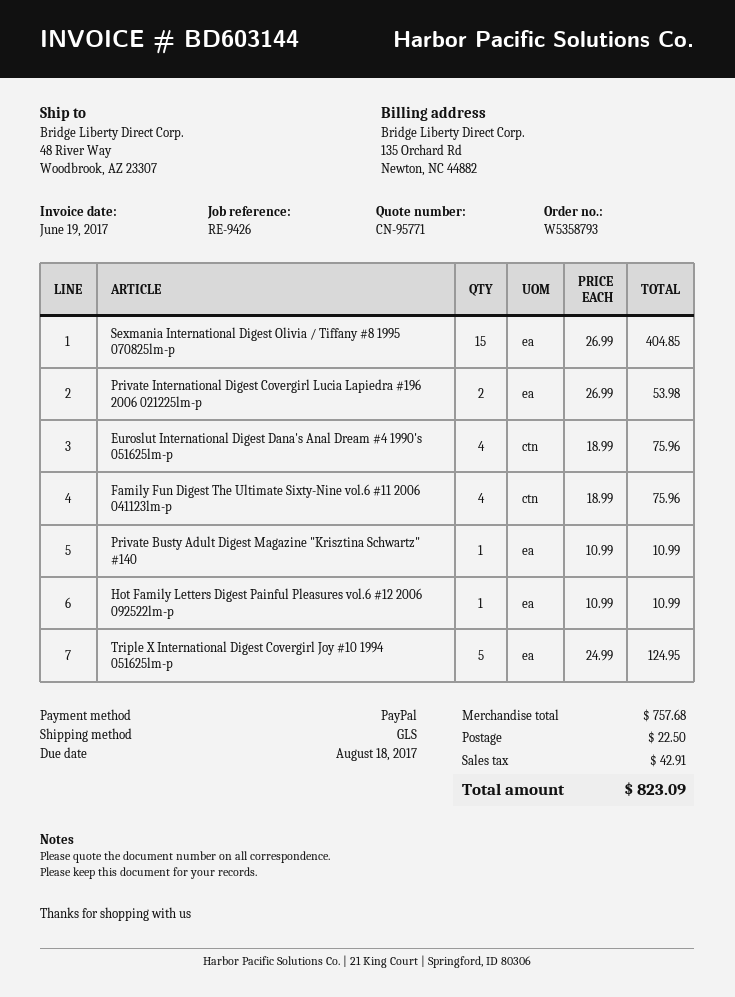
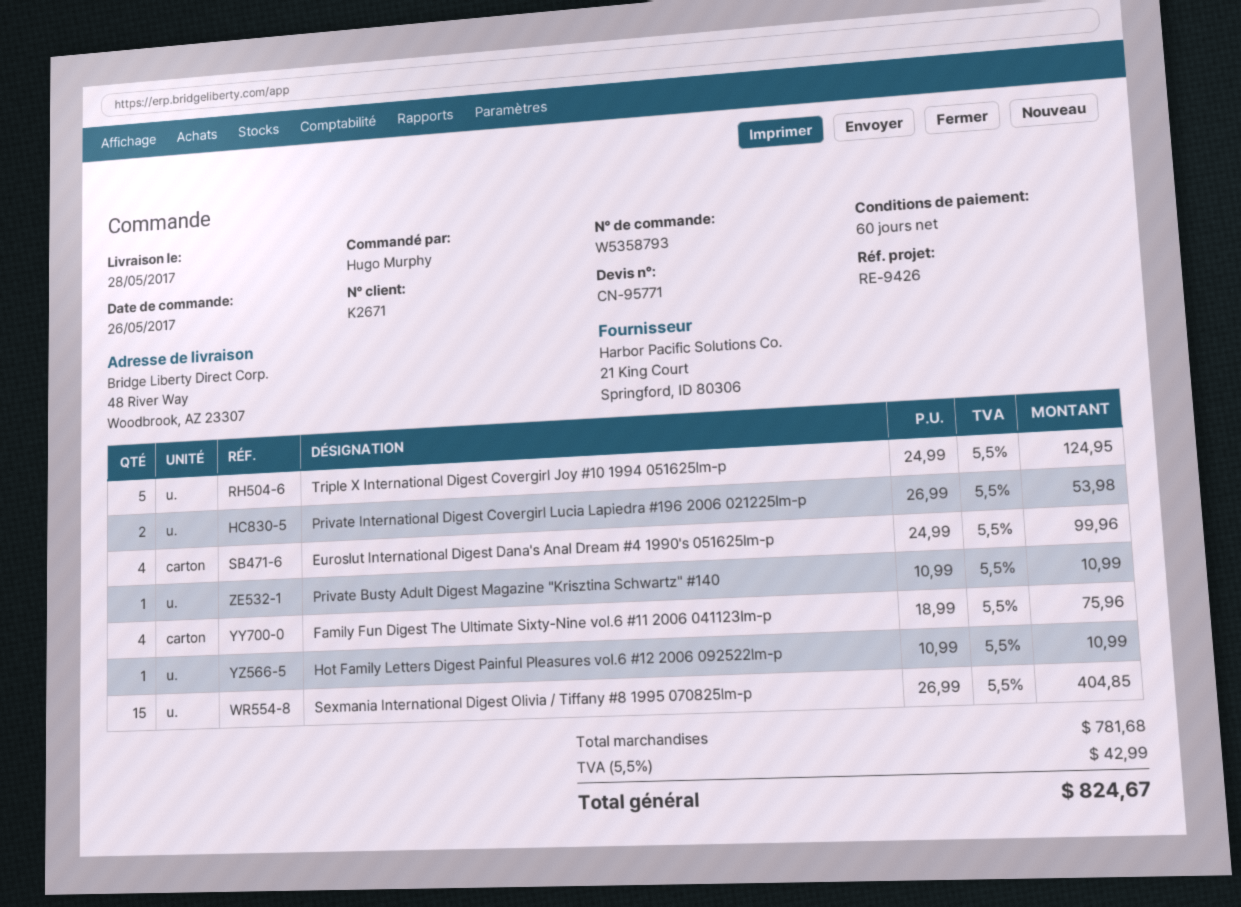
Euroslut International Digest Dana's Anal Dream #4 1990's 051625lm-p: 4 x 18.99 = 75.96 -> 4 x 24.99 = 99.96
subtotal: 757.68 -> 781.68
shipping: 22.50 -> none
tax: 42.91 -> 42.99
total: 823.09 -> 824.67

